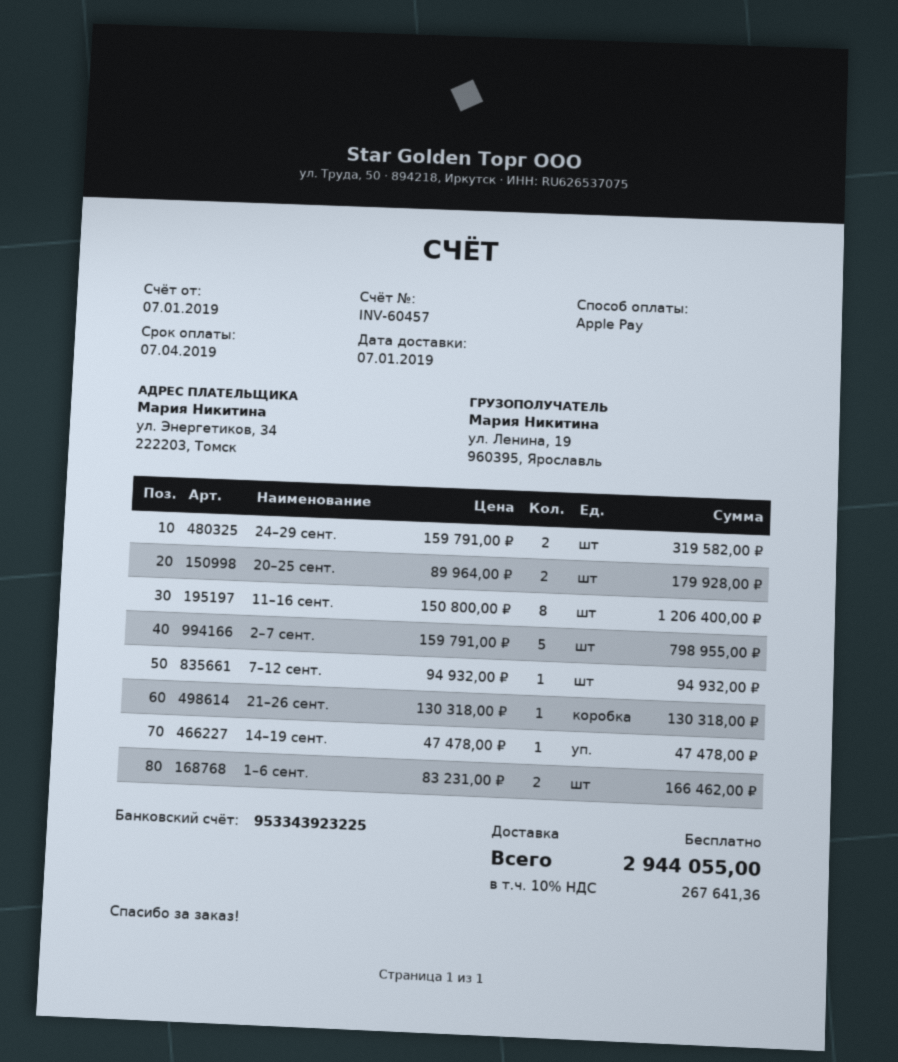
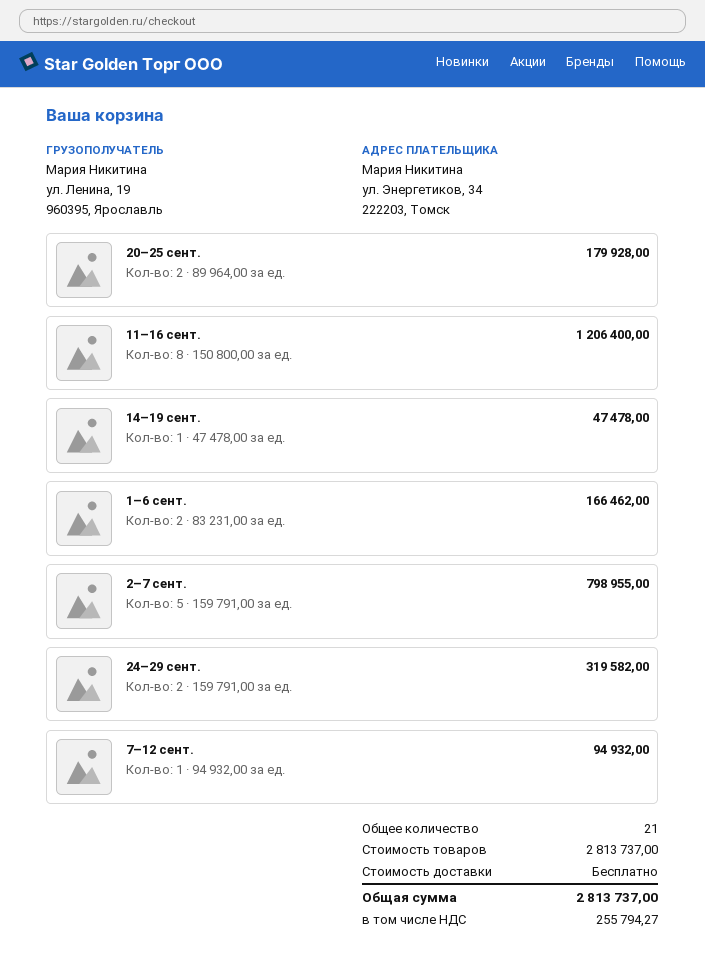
21–26 сент.: 1 x 130318.00 = 130318.00 -> none
tax: 267641.36 -> 255794.27
total: 2944055.00 -> 2813737.00

